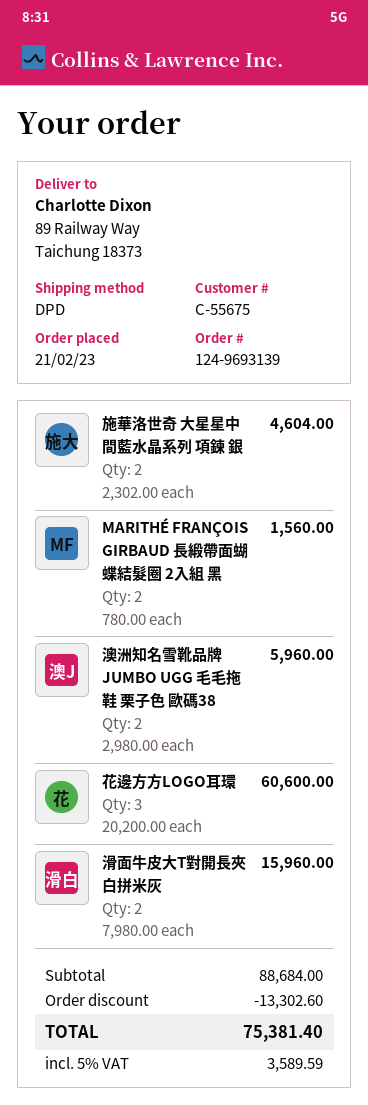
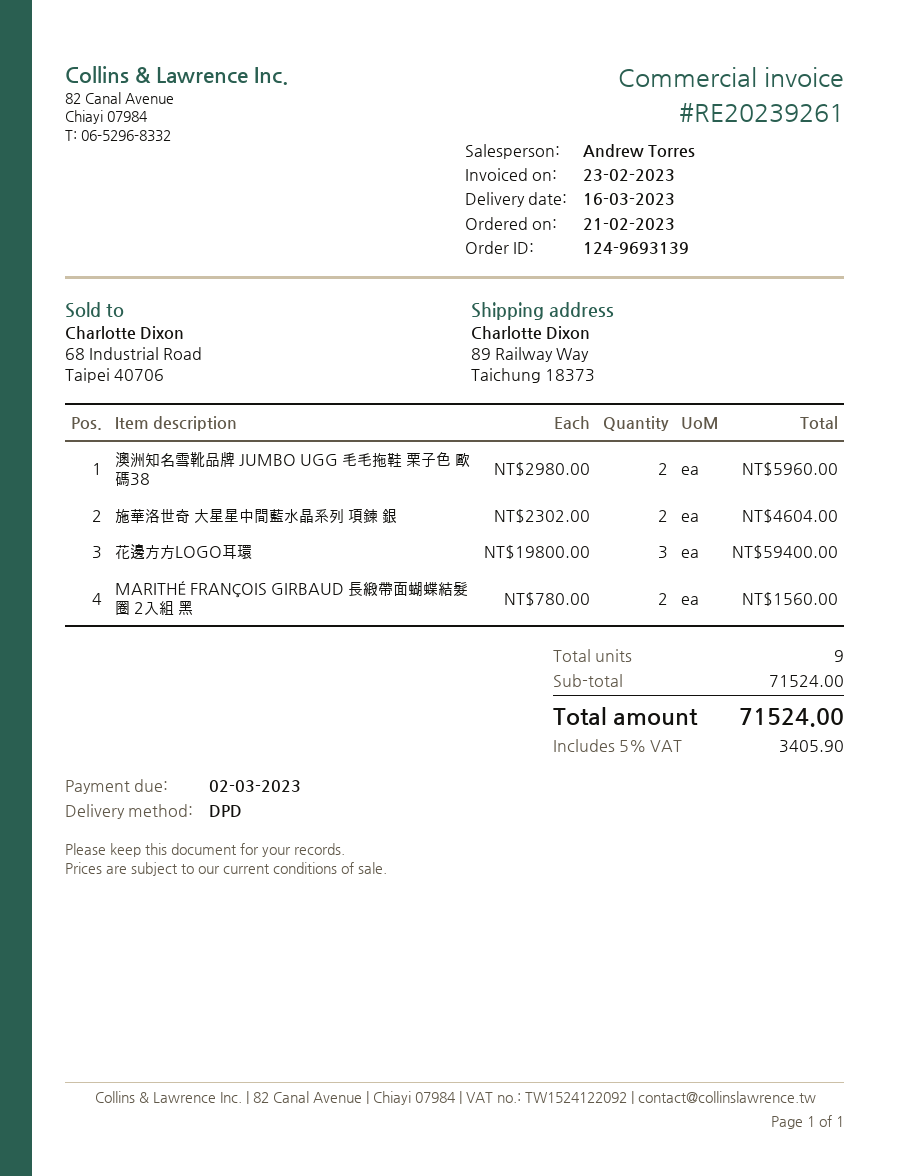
花邊方方LOGO耳環: 3 x 20200.00 = 60600.00 -> 3 x 19800.00 = 59400.00
滑面牛皮大T對開長夾 白拼米灰: 2 x 7980.00 = 15960.00 -> none
subtotal: 88684.00 -> 71524.00
discount: 13302.60 -> none
tax: 5% = 3589.59 -> 5% = 3405.90
total: 75381.40 -> 71524.00

